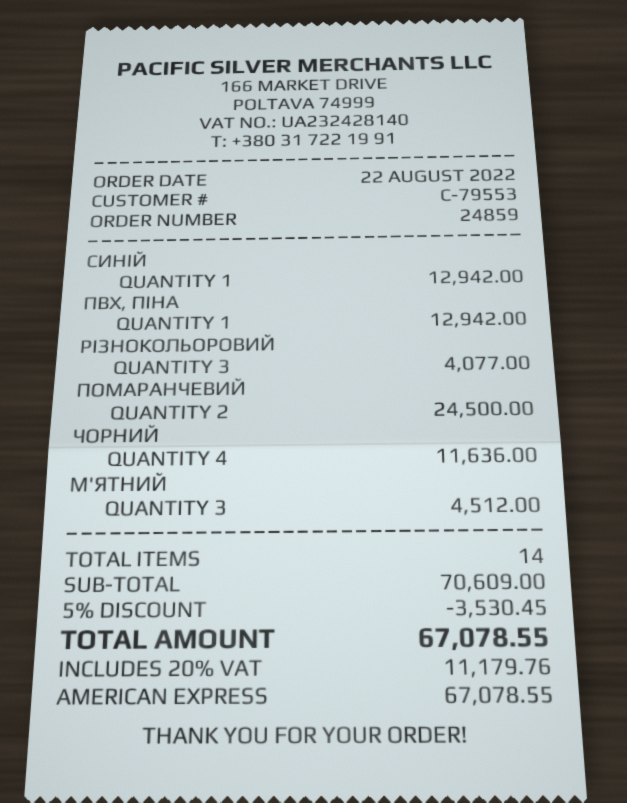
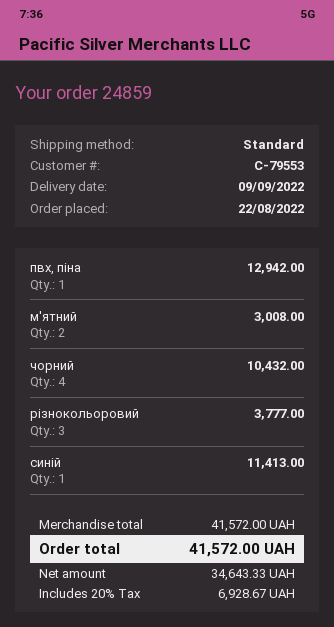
СИНІЙ: 1 for 12942.00 -> 1 for 11413.00
РІЗНОКОЛЬОРОВИЙ: 3 for 4077.00 -> 3 for 3777.00
ПОМАРАНЧЕВИЙ: 2 for 24500.00 -> none
ЧОРНИЙ: 4 for 11636.00 -> 4 for 10432.00
М'ЯТНИЙ: 3 for 4512.00 -> 2 for 3008.00
subtotal: 70609.00 -> 41572.00
discount: 5% = 3530.45 -> none
tax: 20% = 11179.76 -> 20% = 6928.67
total: 67078.55 -> 41572.00

